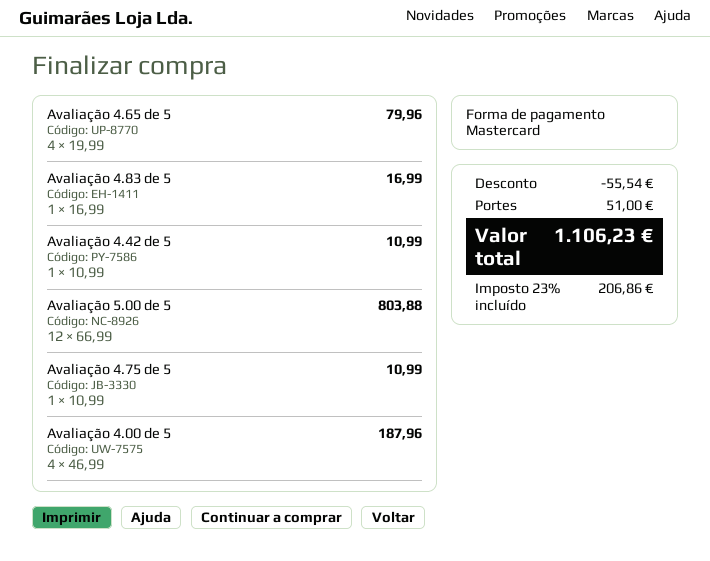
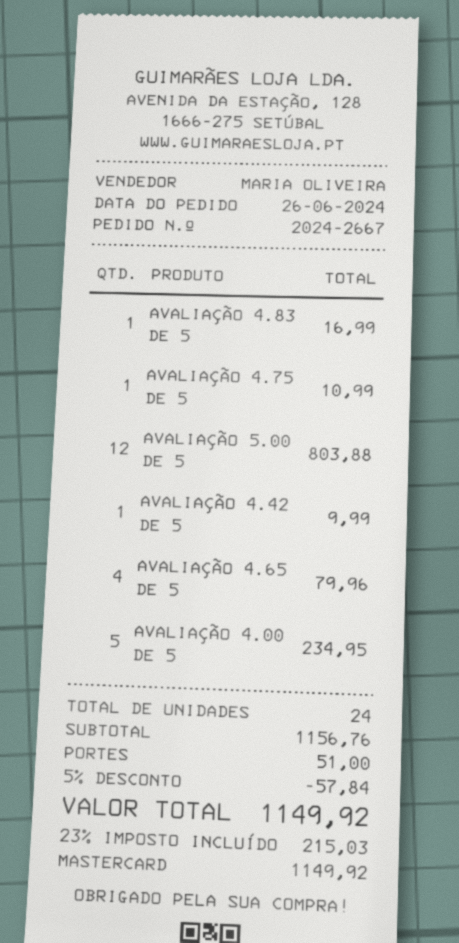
Avaliação 4.42 de 5: 1 for 10.99 -> 1 for 9.99
Avaliação 4.00 de 5: 4 for 187.96 -> 5 for 234.95
discount: 55.54 -> 57.84
tax: 23% = 206.86 -> 23% = 215.03
total: 1106.23 -> 1149.92

